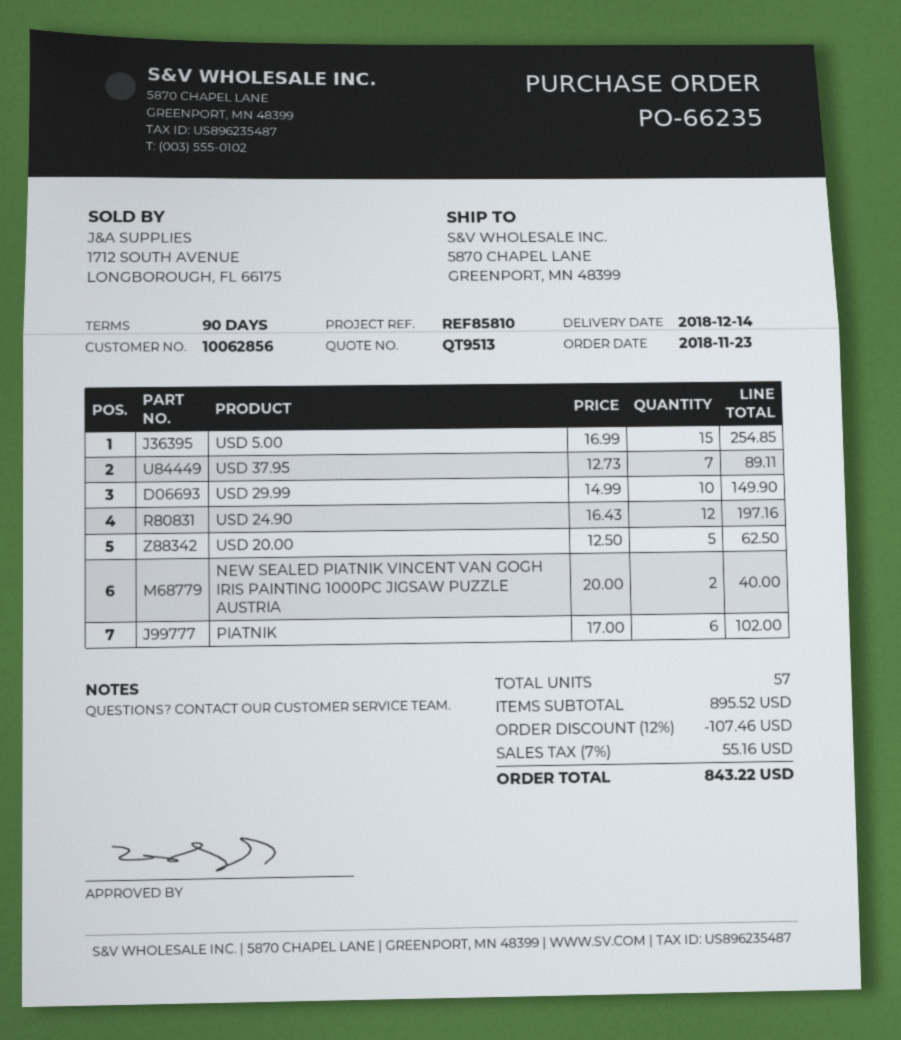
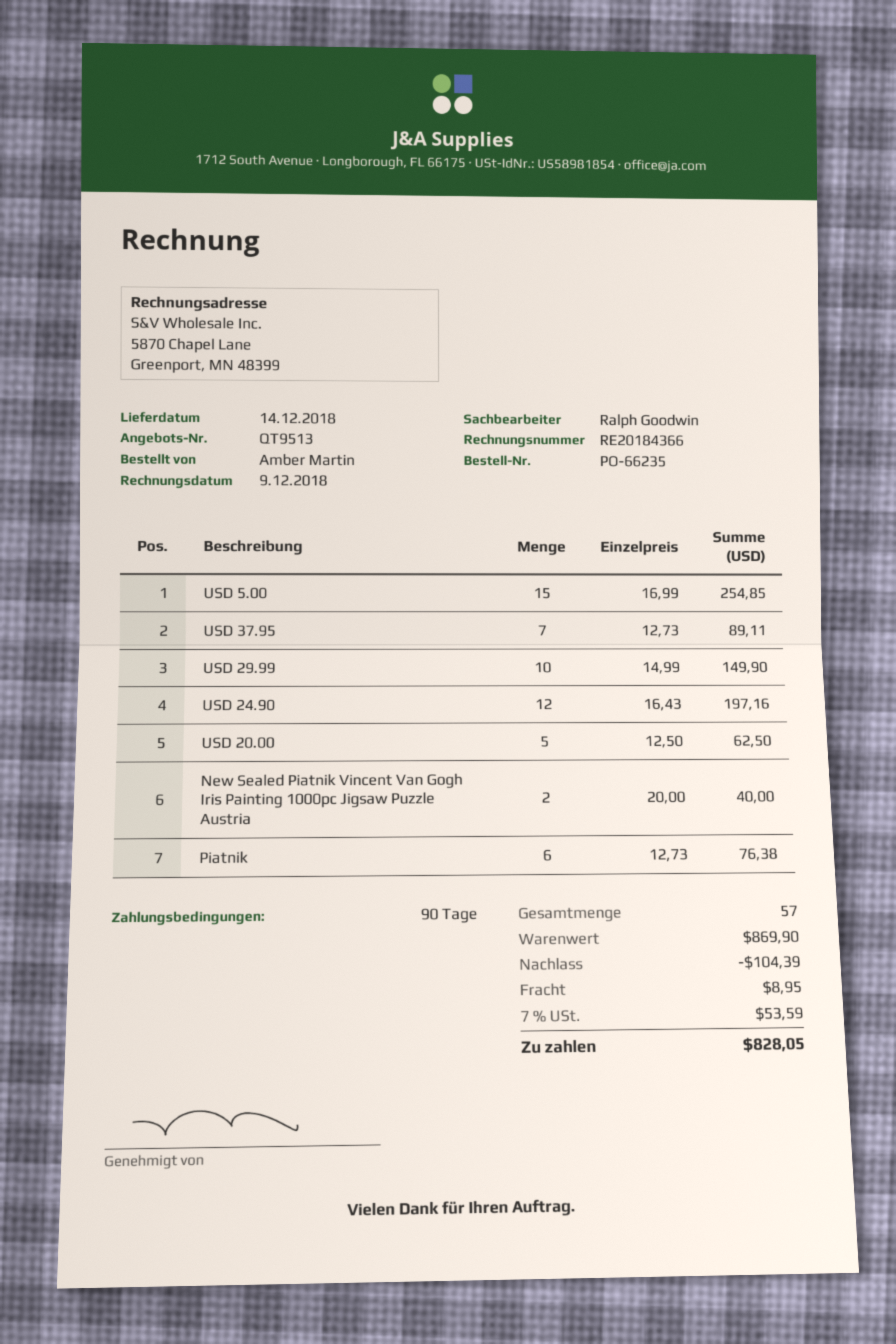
PIATNIK: 6 x 17.00 = 102.00 -> 6 x 12.73 = 76.38
subtotal: 895.52 -> 869.90
discount: 107.46 -> 104.39
shipping: none -> 8.95
tax: 7% = 55.16 -> 7% = 53.59
total: 843.22 -> 828.05

